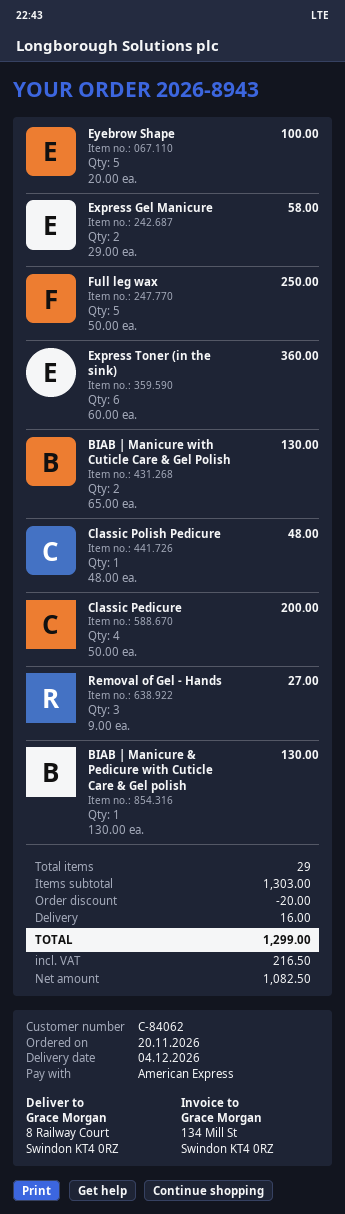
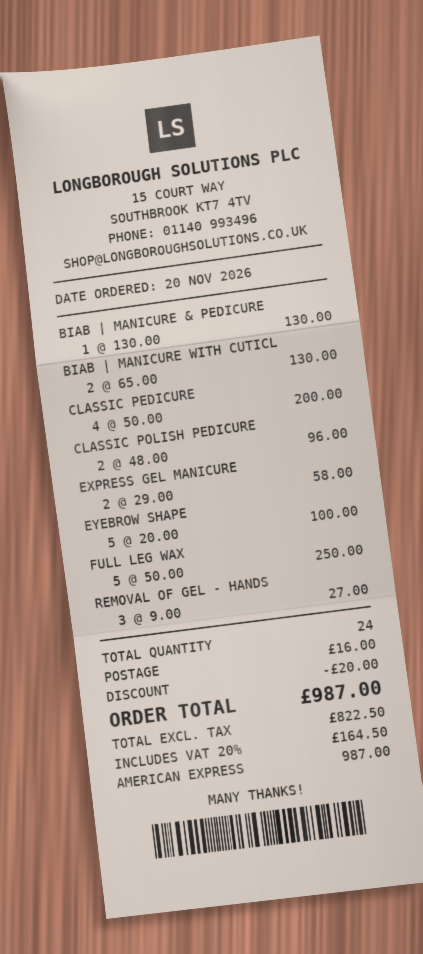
Express Toner (in the sink): 6 x 60.00 = 360.00 -> none
Classic Polish Pedicure: 1 x 48.00 = 48.00 -> 2 x 48.00 = 96.00
total quantity: 29 -> 24
net: 1082.50 -> 822.50
tax: 216.50 -> 164.50
total: 1299.00 -> 987.00

